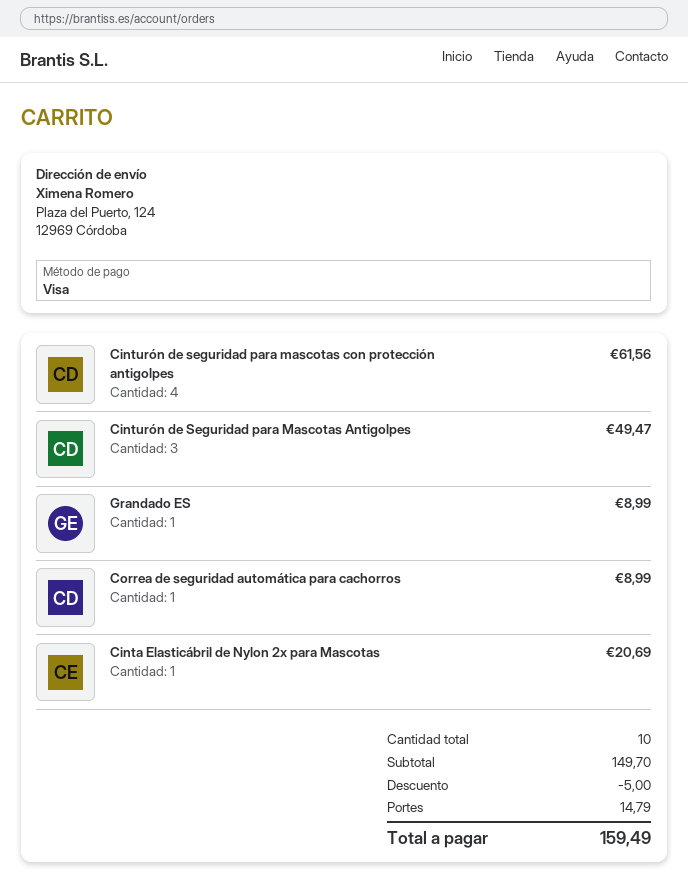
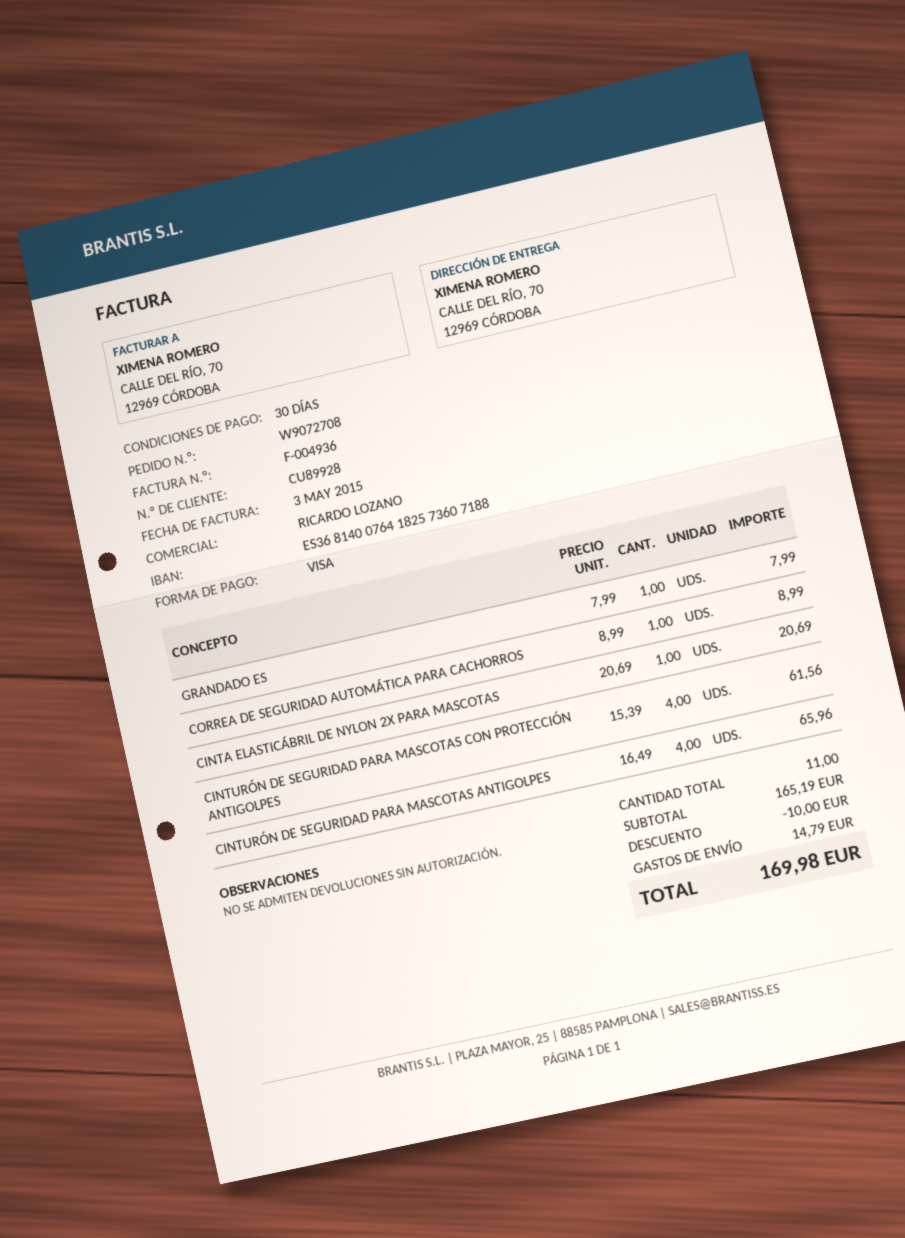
ship to: Plaza del Puerto, 124, 12969 Córdoba -> CALLE DEL RÍO, 70, 12969 CÓRDOBA
Cinturón de Seguridad para Mascotas Antigolpes: 3 for 49.47 -> 4 for 65.96
Grandado ES: 1 for 8.99 -> 1 for 7.99
total quantity: 10 -> 11
subtotal: 149.70 -> 165.19
discount: 5.00 -> 10.00
total: 159.49 -> 169.98

